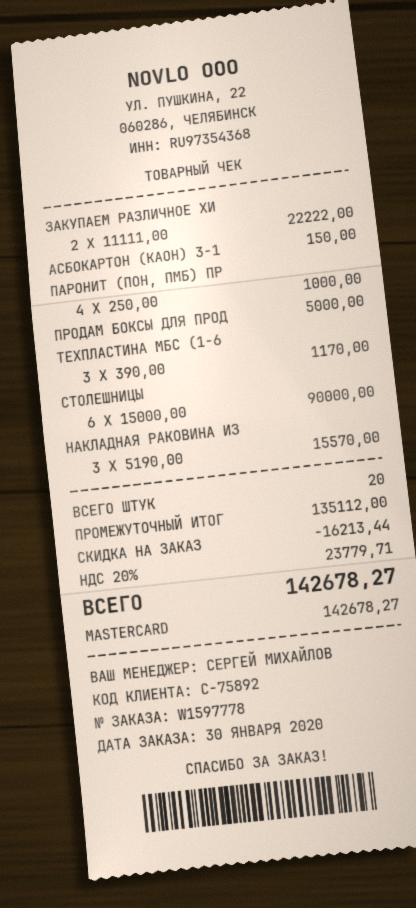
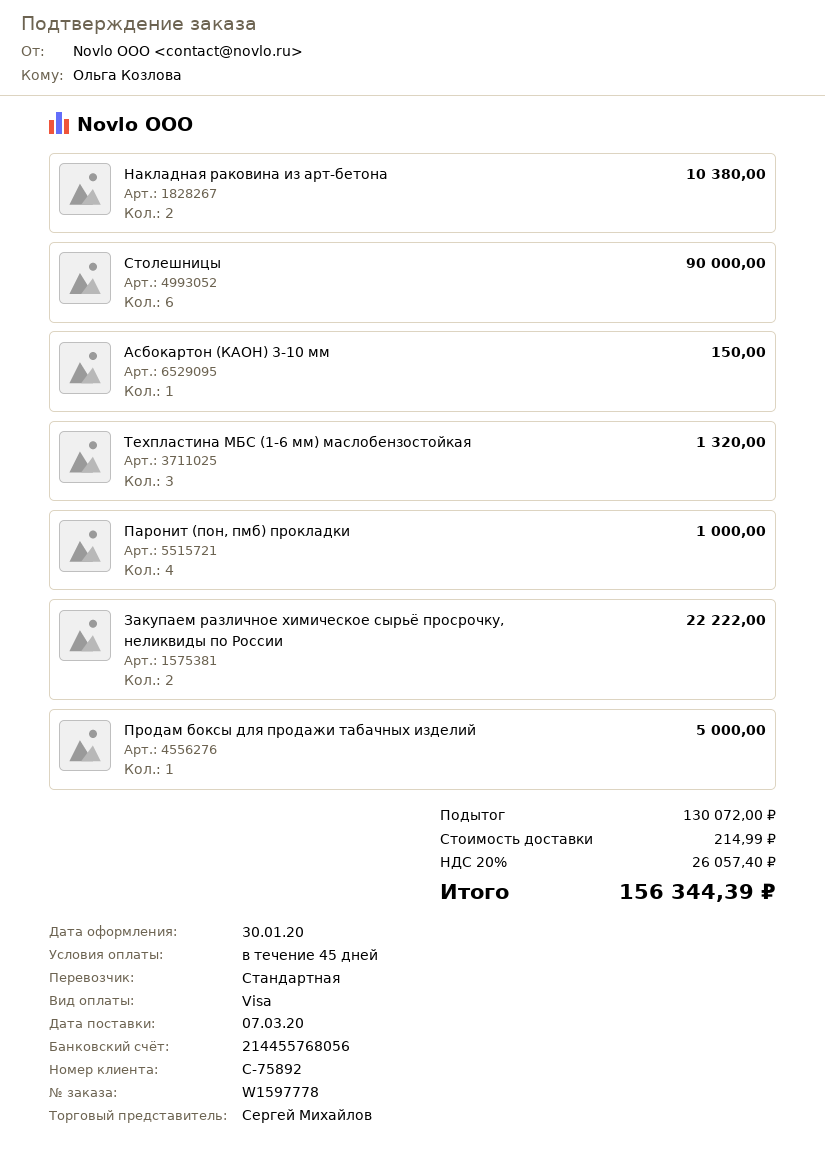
payment method: Mastercard -> Visa
ТЕХПЛАСТИНА МБС (1-6: 3 for 1170.00 -> 3 for 1320.00
НАКЛАДНАЯ РАКОВИНА ИЗ: 3 for 15570.00 -> 2 for 10380.00
subtotal: 135112.00 -> 130072.00
discount: 16213.44 -> none
shipping: none -> 214.99
tax: 20% = 23779.71 -> 20% = 26057.40
total: 142678.27 -> 156344.39

